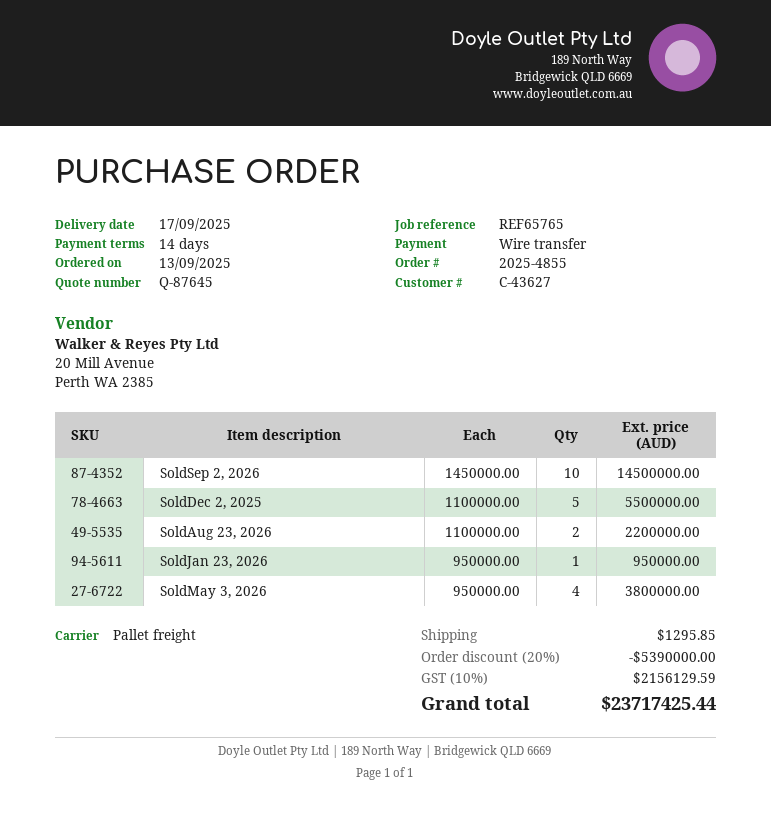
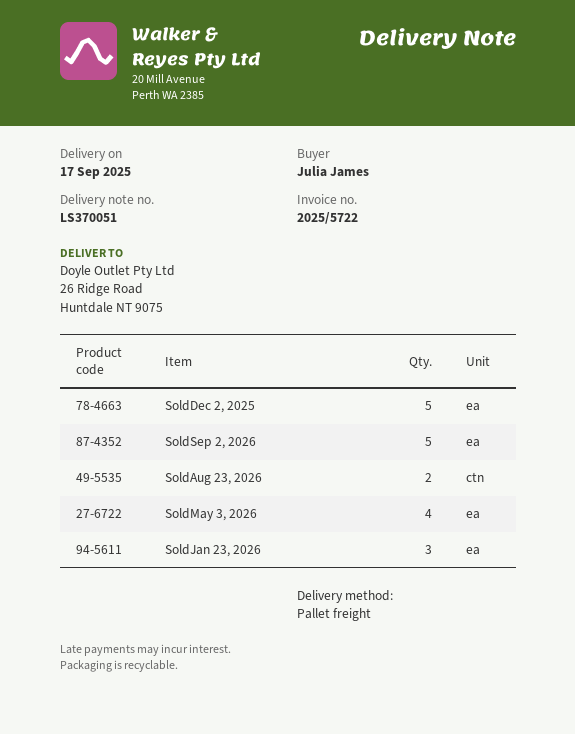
SoldSep 2, 2026: 10 -> 5
SoldJan 23, 2026: 1 -> 3

